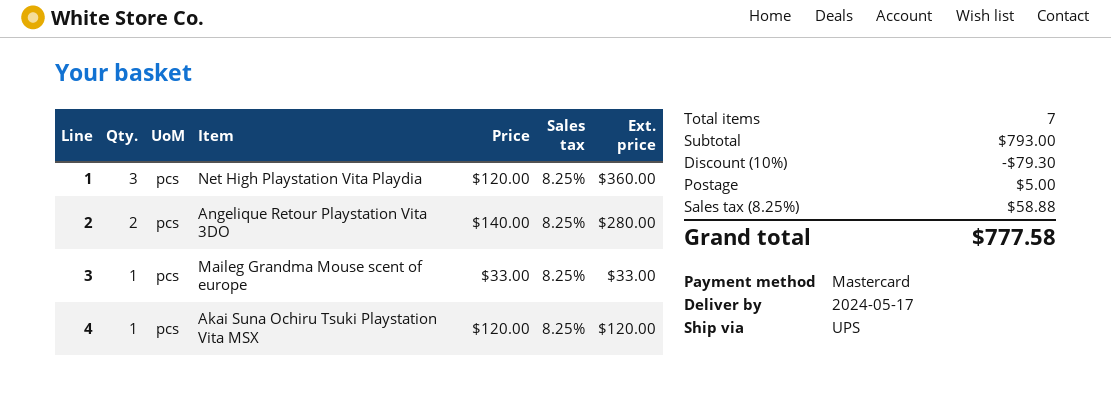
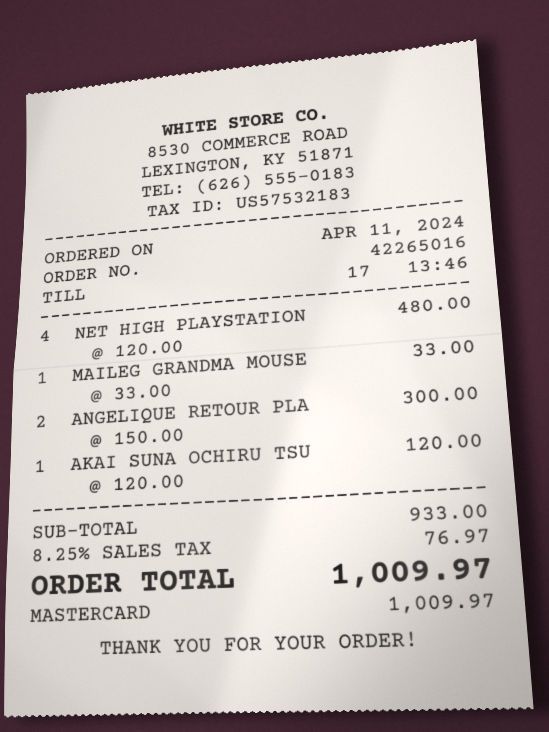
Net High Playstation Vita Playdia: 3 x 120.00 = 360.00 -> 4 x 120.00 = 480.00
Angelique Retour Playstation Vita 3DO: 2 x 140.00 = 280.00 -> 2 x 150.00 = 300.00
subtotal: 793.00 -> 933.00
discount: 10% = 79.30 -> none
shipping: 5.00 -> none
tax: 8.25% = 58.88 -> 8.25% = 76.97
total: 777.58 -> 1009.97

